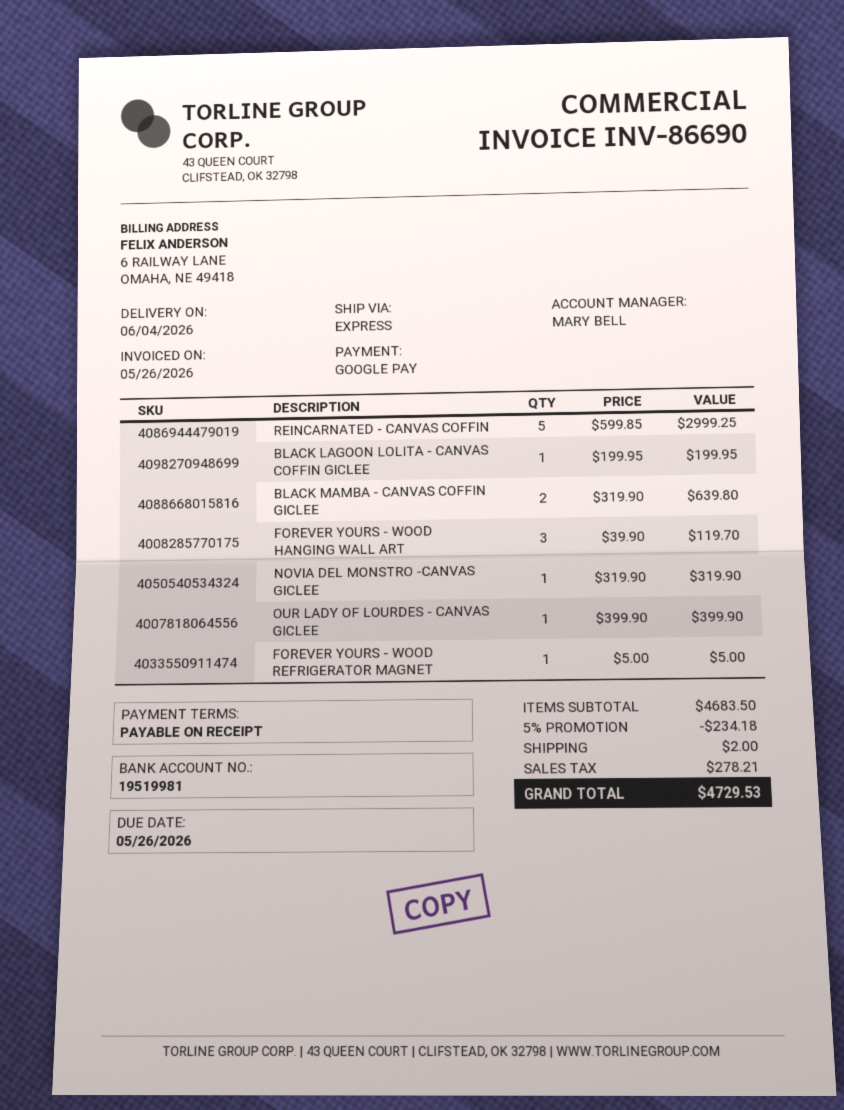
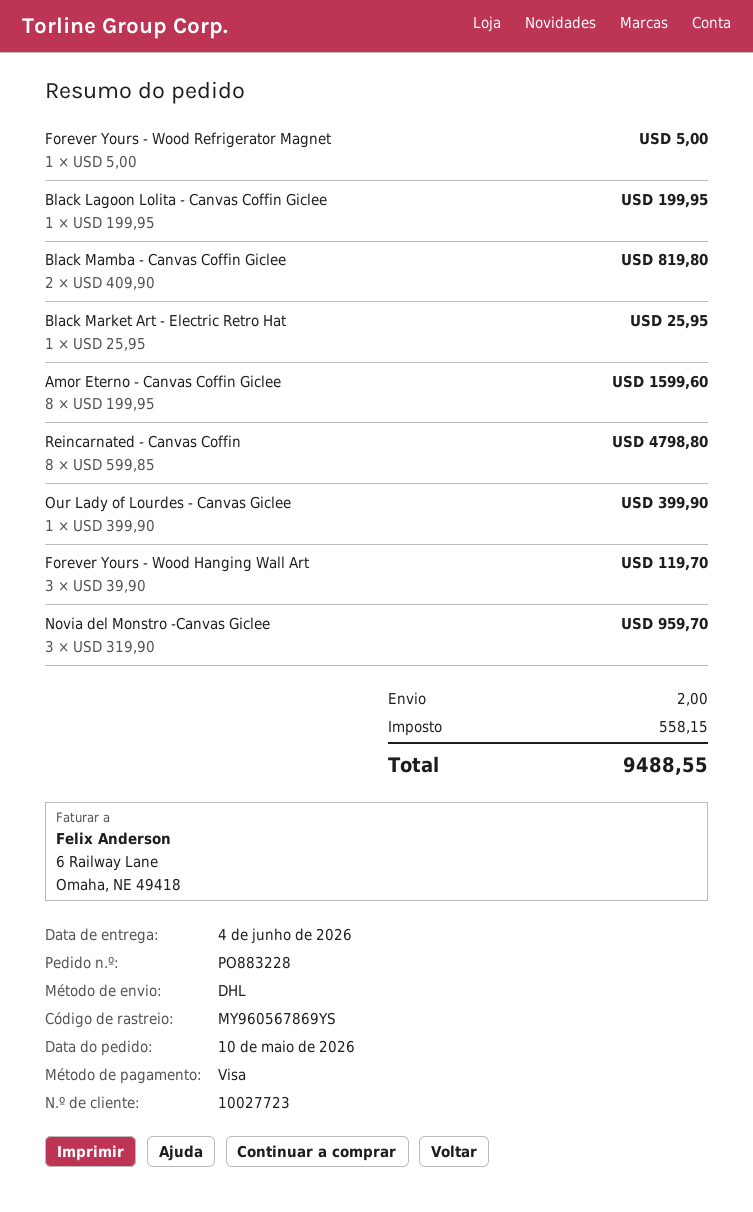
payment method: Google Pay -> Visa
shipping method: express -> DHL
REINCARNATED - CANVAS COFFIN: 5 x 599.85 = 2999.25 -> 8 x 599.85 = 4798.80
BLACK MAMBA - CANVAS COFFIN GICLEE: 2 x 319.90 = 639.80 -> 2 x 409.90 = 819.80
NOVIA DEL MONSTRO -CANVAS GICLEE: 1 x 319.90 = 319.90 -> 3 x 319.90 = 959.70
Black Market Art - Electric Retro Hat: none -> 1 x 25.95 = 25.95
Amor Eterno - Canvas Coffin Giclee: none -> 8 x 199.95 = 1599.60
discount: 5% = 234.18 -> none
tax: 278.21 -> 558.15
total: 4729.53 -> 9488.55

